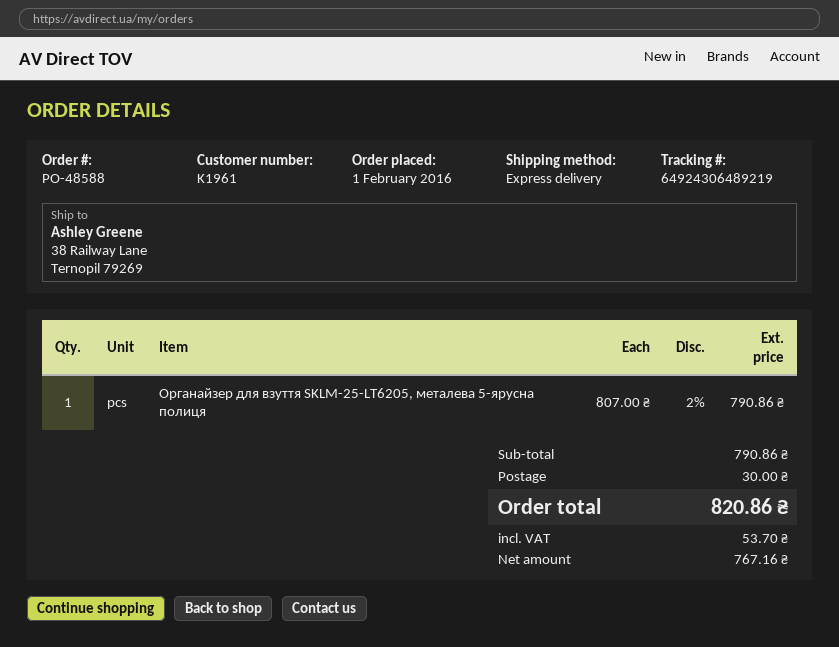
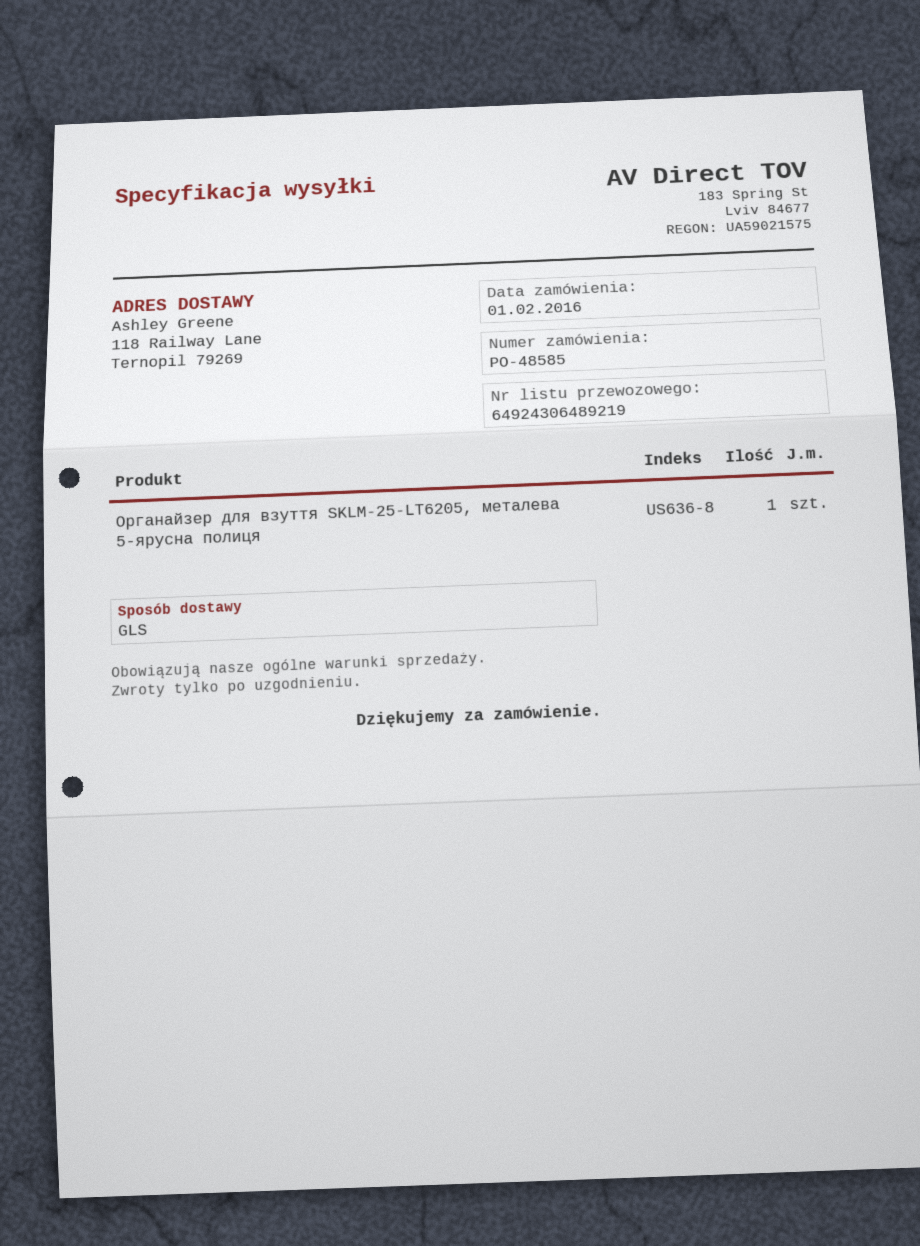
order number: PO-48588 -> PO-48585
shipping method: express -> GLS
ship to: 38 Railway Lane, Ternopil 79269 -> 118 Railway Lane, Ternopil 79269

